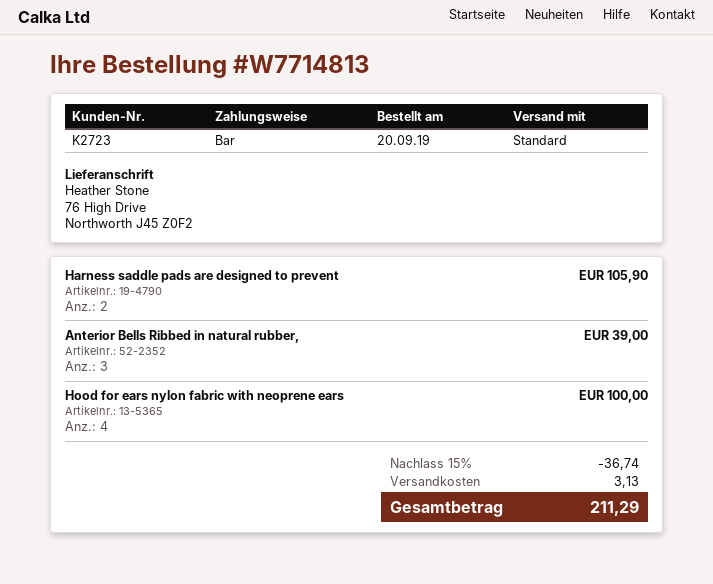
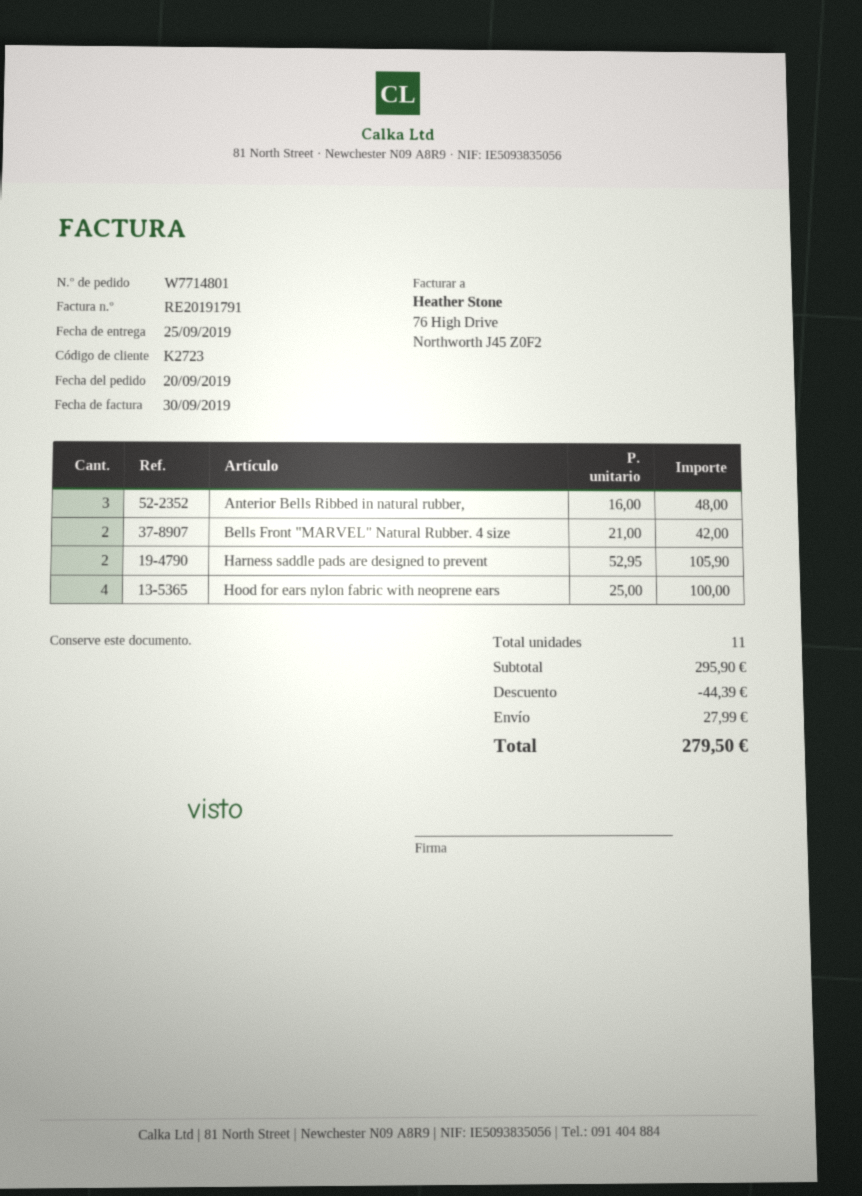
order number: W7714813 -> W7714801
Anterior Bells Ribbed in natural rubber,: 3 for 39.00 -> 3 for 48.00
Bells Front "MARVEL" Natural Rubber. 4 size: none -> 2 for 42.00
discount: 36.74 -> 44.39
shipping: 3.13 -> 27.99
total: 211.29 -> 279.50

